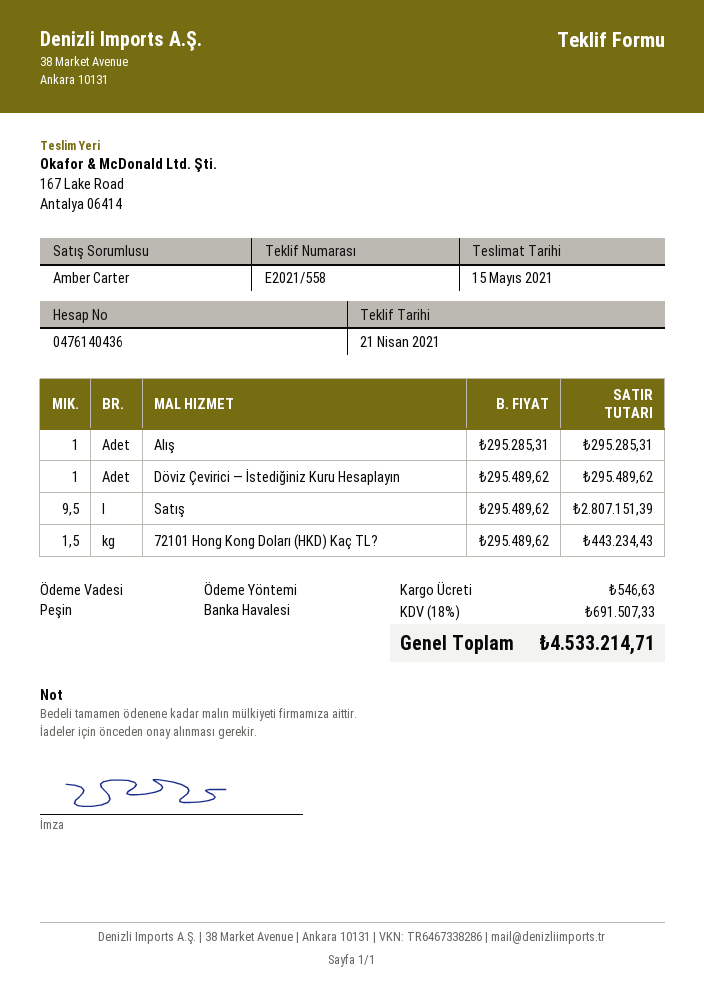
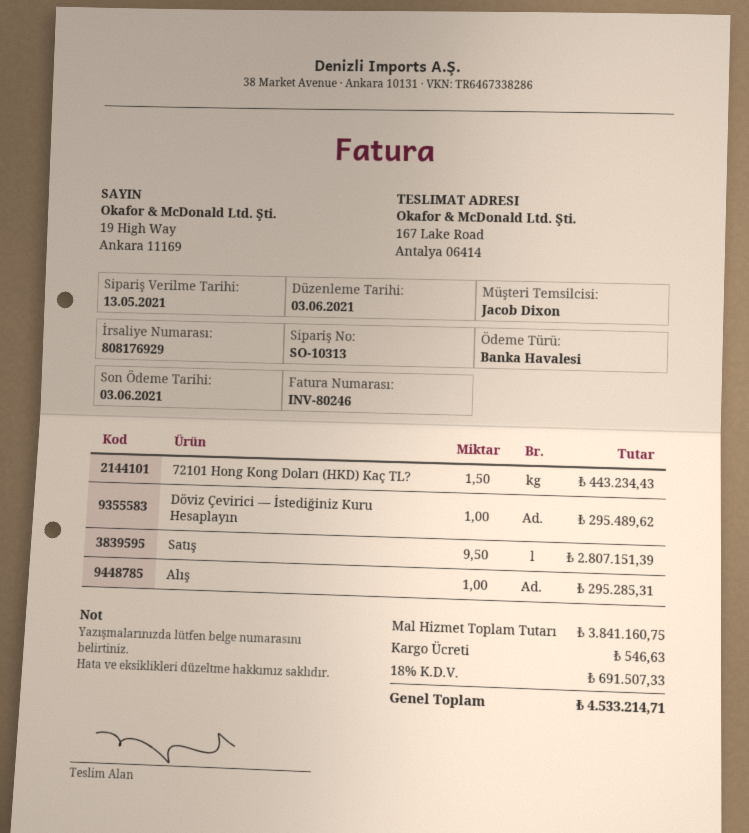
sales rep: Amber Carter -> Jacob Dixon

